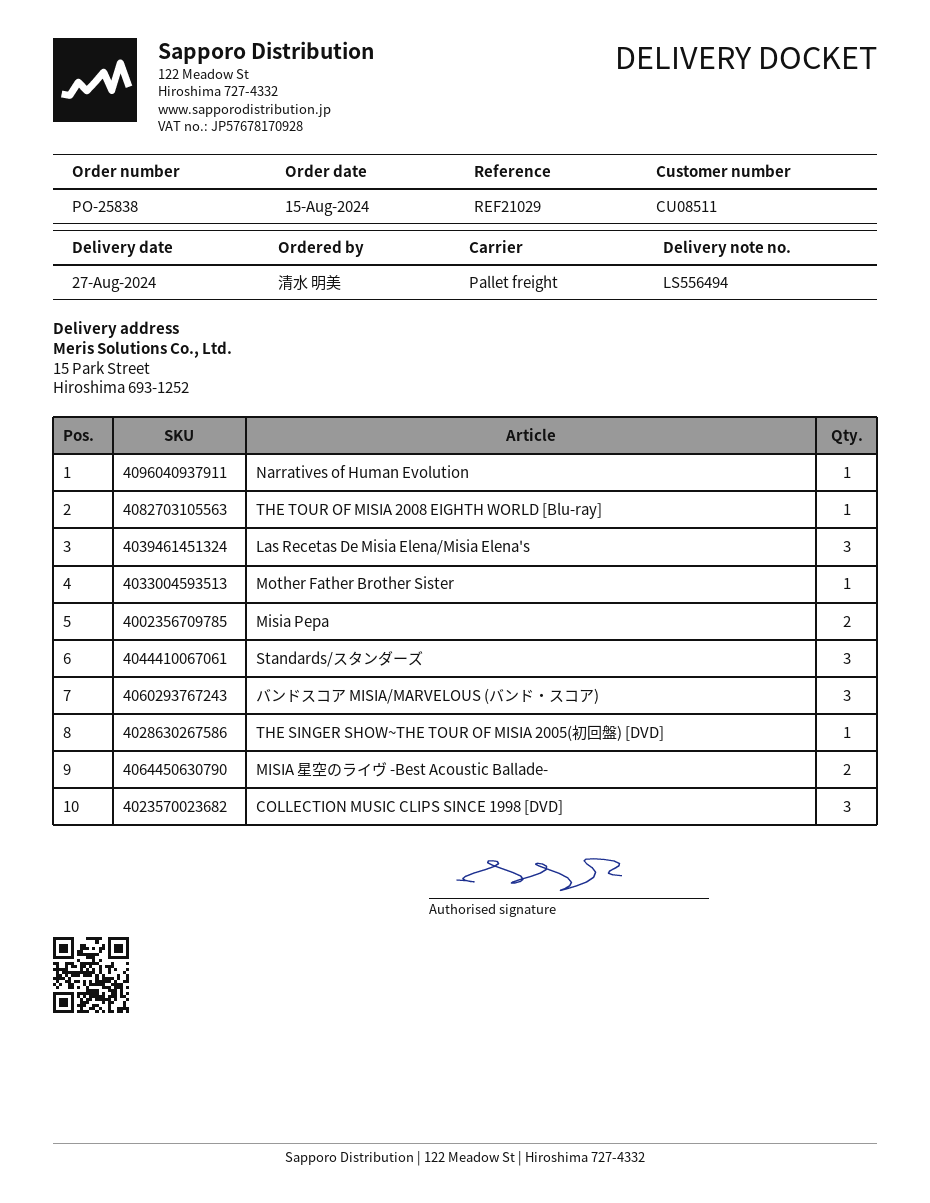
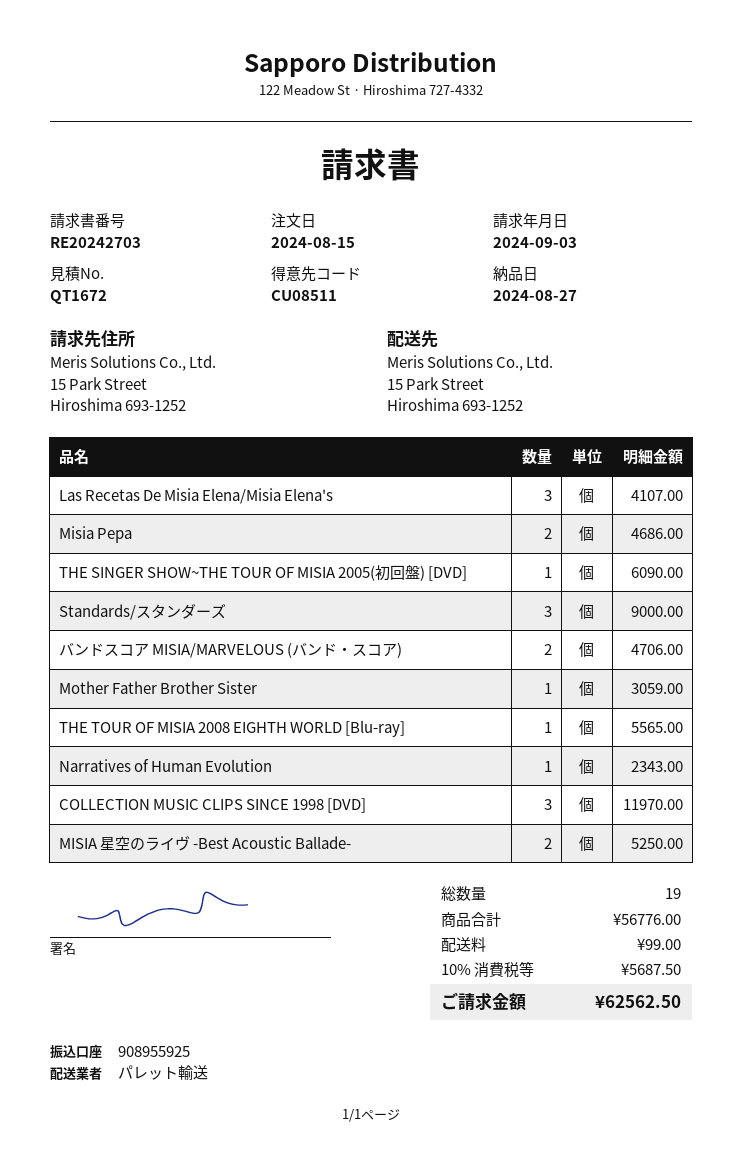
バンドスコア MISIA/MARVELOUS (バンド・スコア): 3 -> 2

